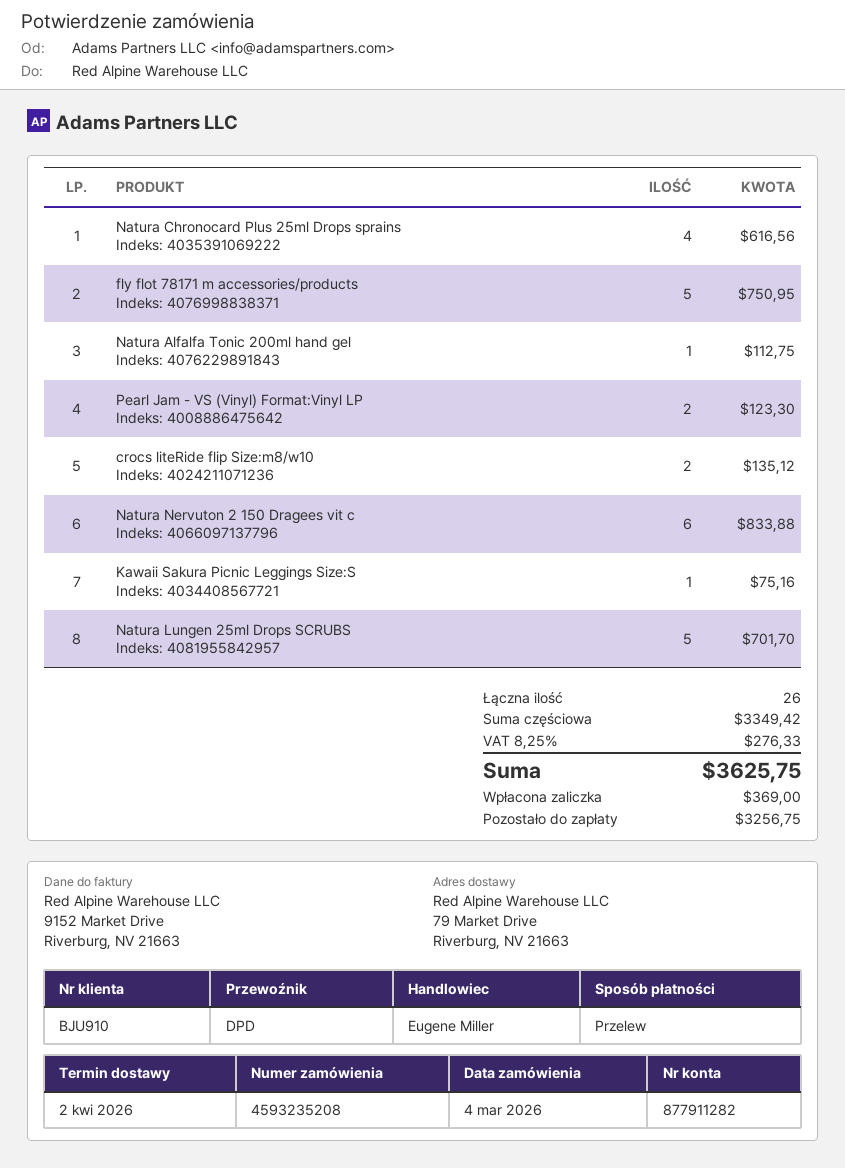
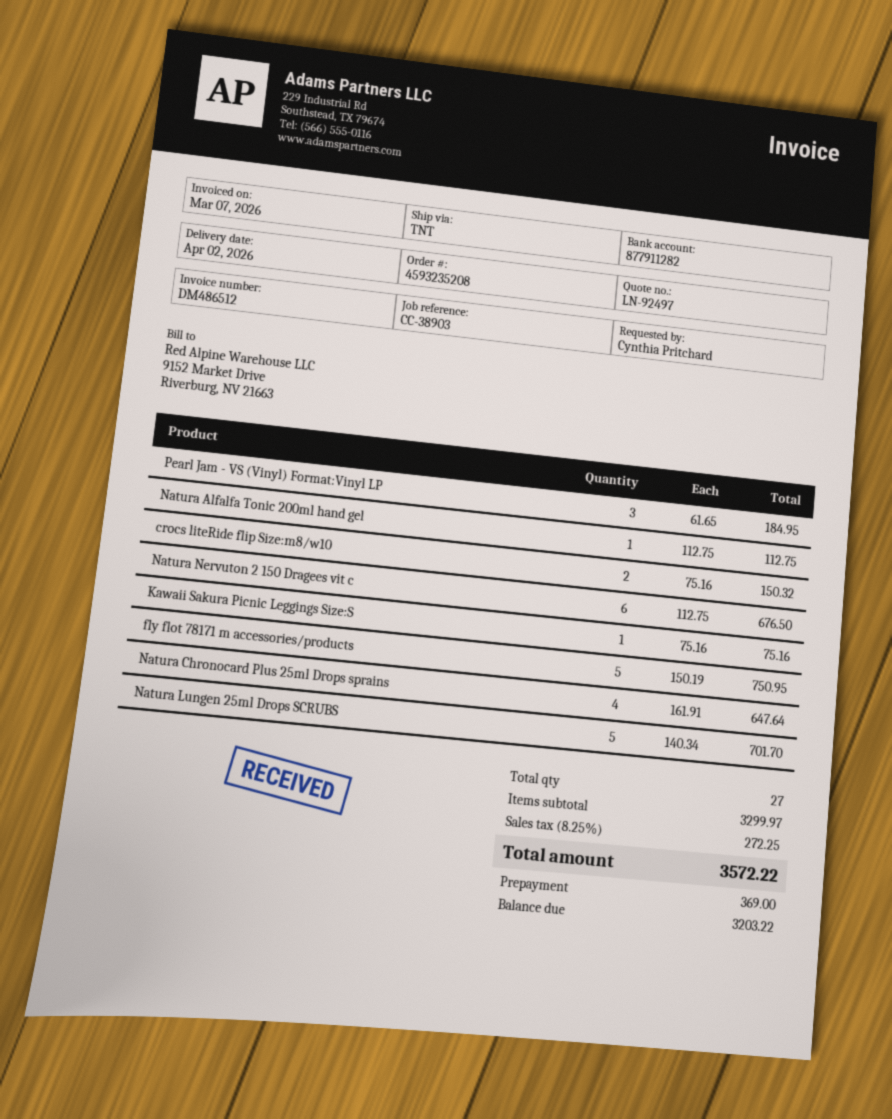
shipping method: DPD -> TNT
Natura Chronocard Plus 25ml Drops sprains: 4 for 616.56 -> 4 for 647.64
Pearl Jam - VS (Vinyl) Format:Vinyl LP: 2 for 123.30 -> 3 for 184.95
crocs liteRide flip Size:m8/w10: 2 for 135.12 -> 2 for 150.32
Natura Nervuton 2 150 Dragees vit c: 6 for 833.88 -> 6 for 676.50
total quantity: 26 -> 27
subtotal: 3349.42 -> 3299.97
tax: 8.25% = 276.33 -> 8.25% = 272.25
total: 3625.75 -> 3572.22
balance: 3256.75 -> 3203.22

